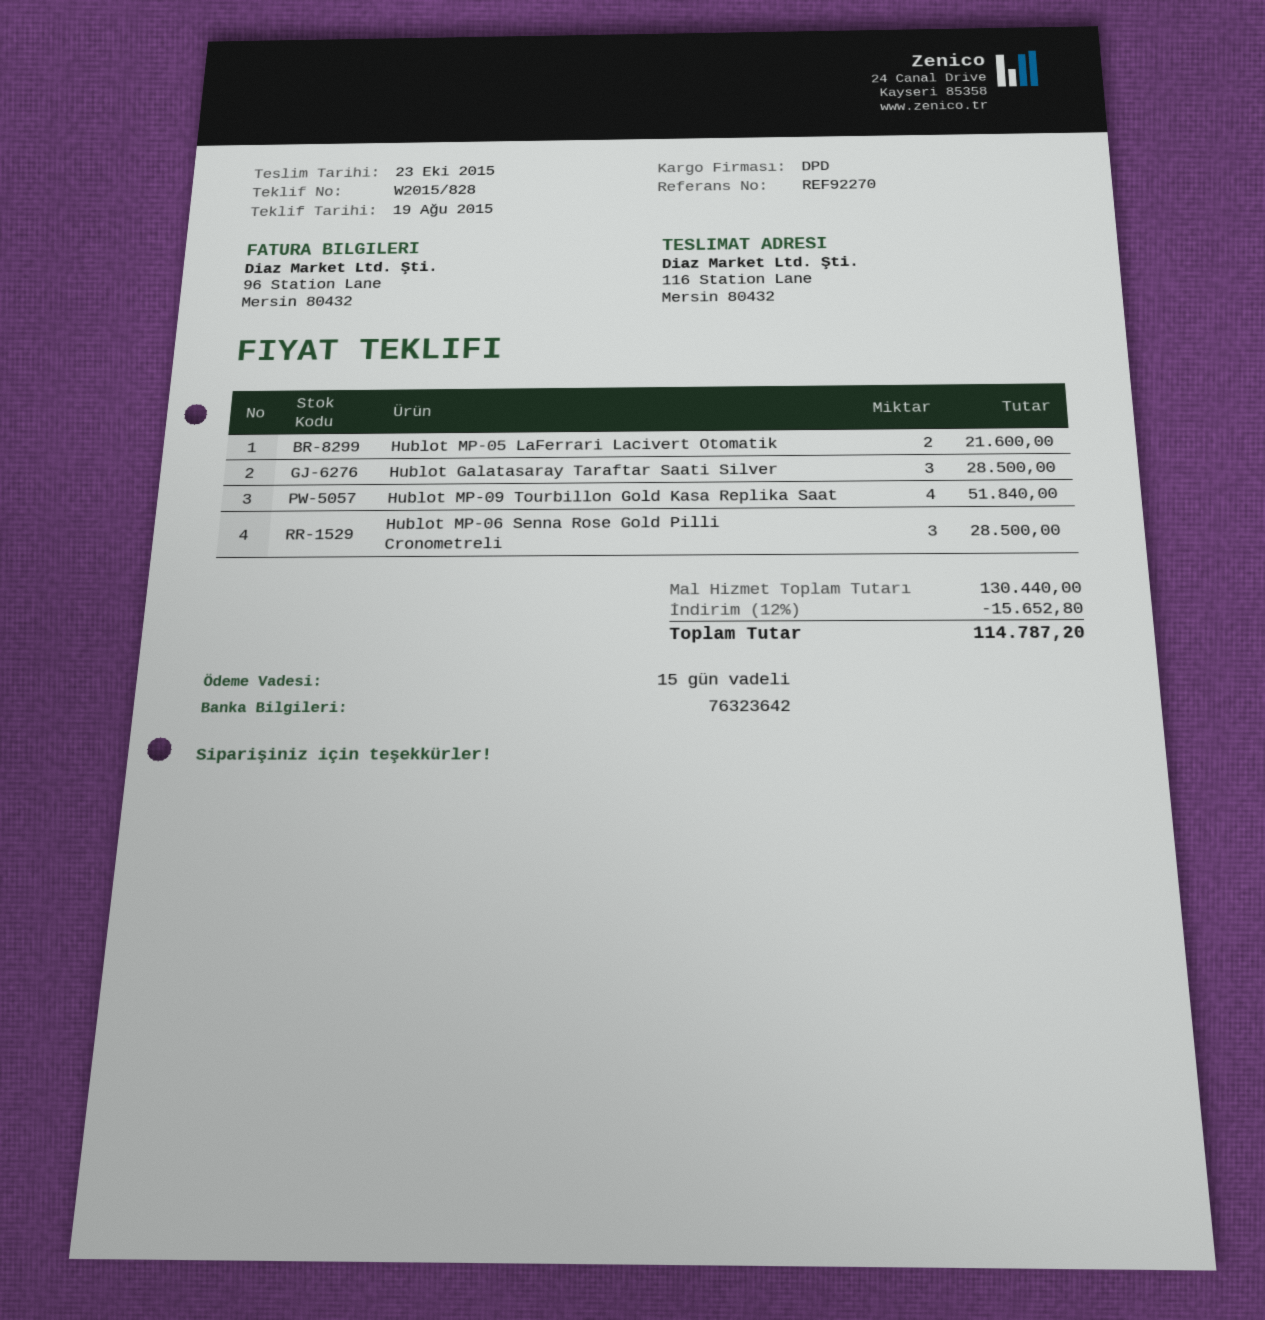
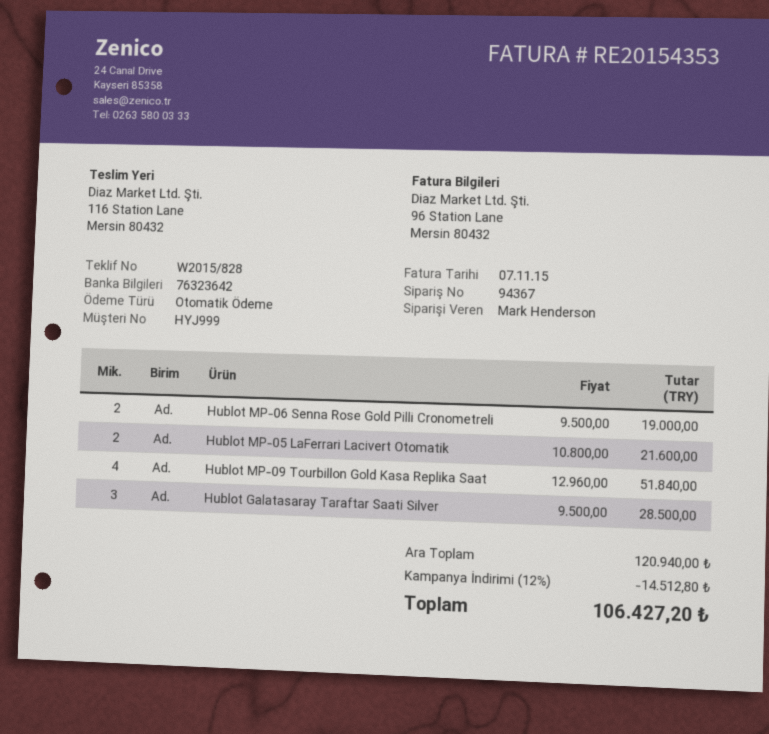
Hublot MP-06 Senna Rose Gold Pilli Cronometreli: 3 for 28500.00 -> 2 for 19000.00
subtotal: 130440.00 -> 120940.00
discount: 12% = 15652.80 -> 12% = 14512.80
total: 114787.20 -> 106427.20

